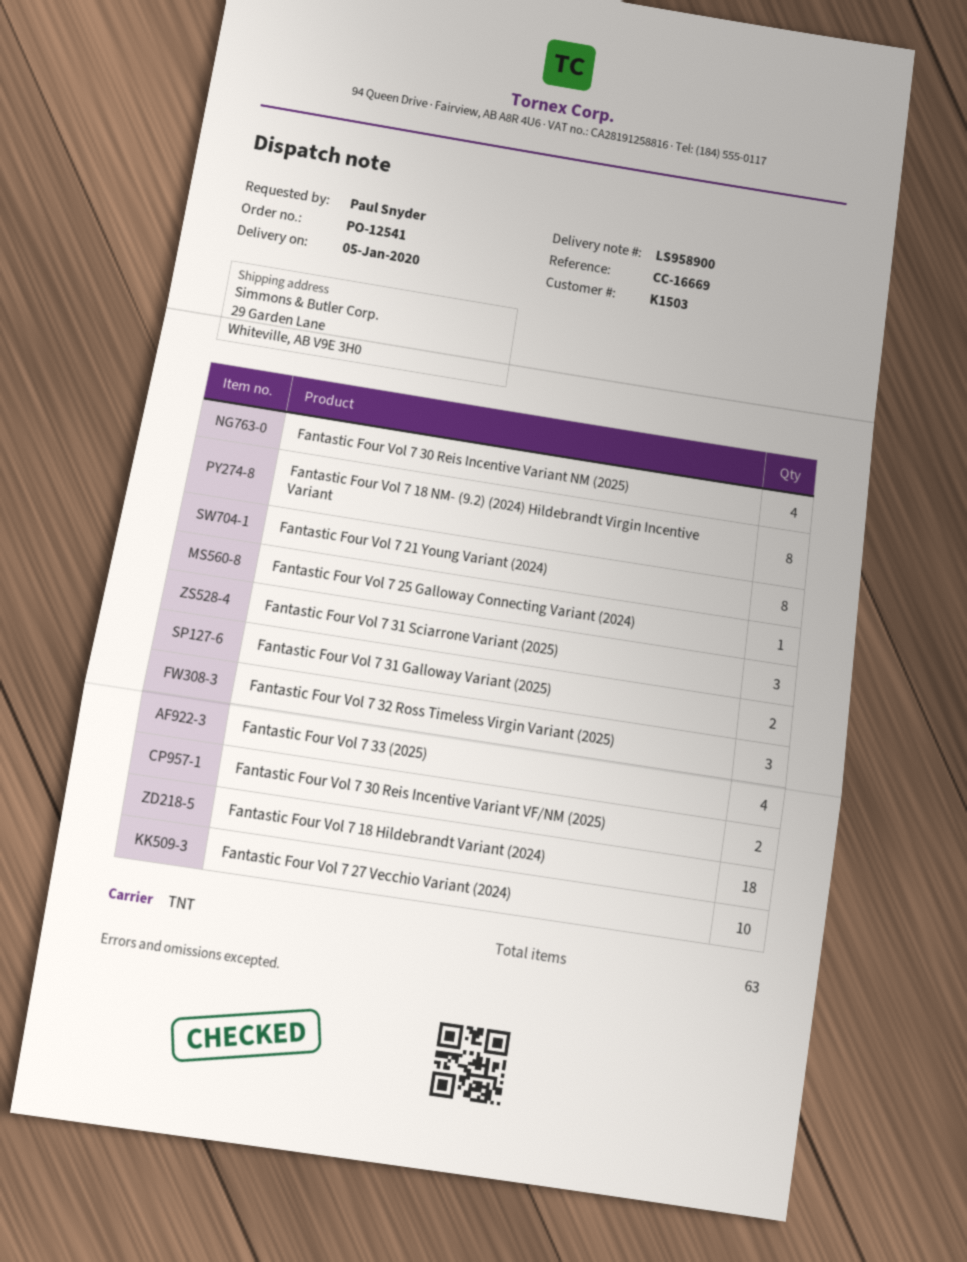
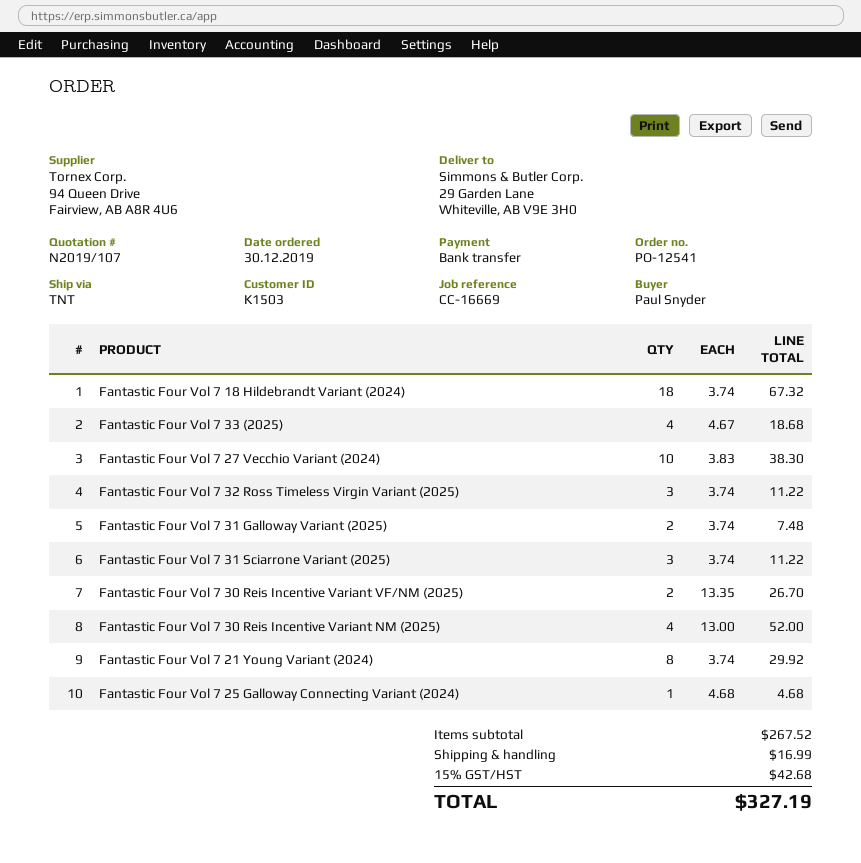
Fantastic Four Vol 7 18 NM- (9.2) (2024) Hildebrandt Virgin Incentive Variant: 8 -> none

